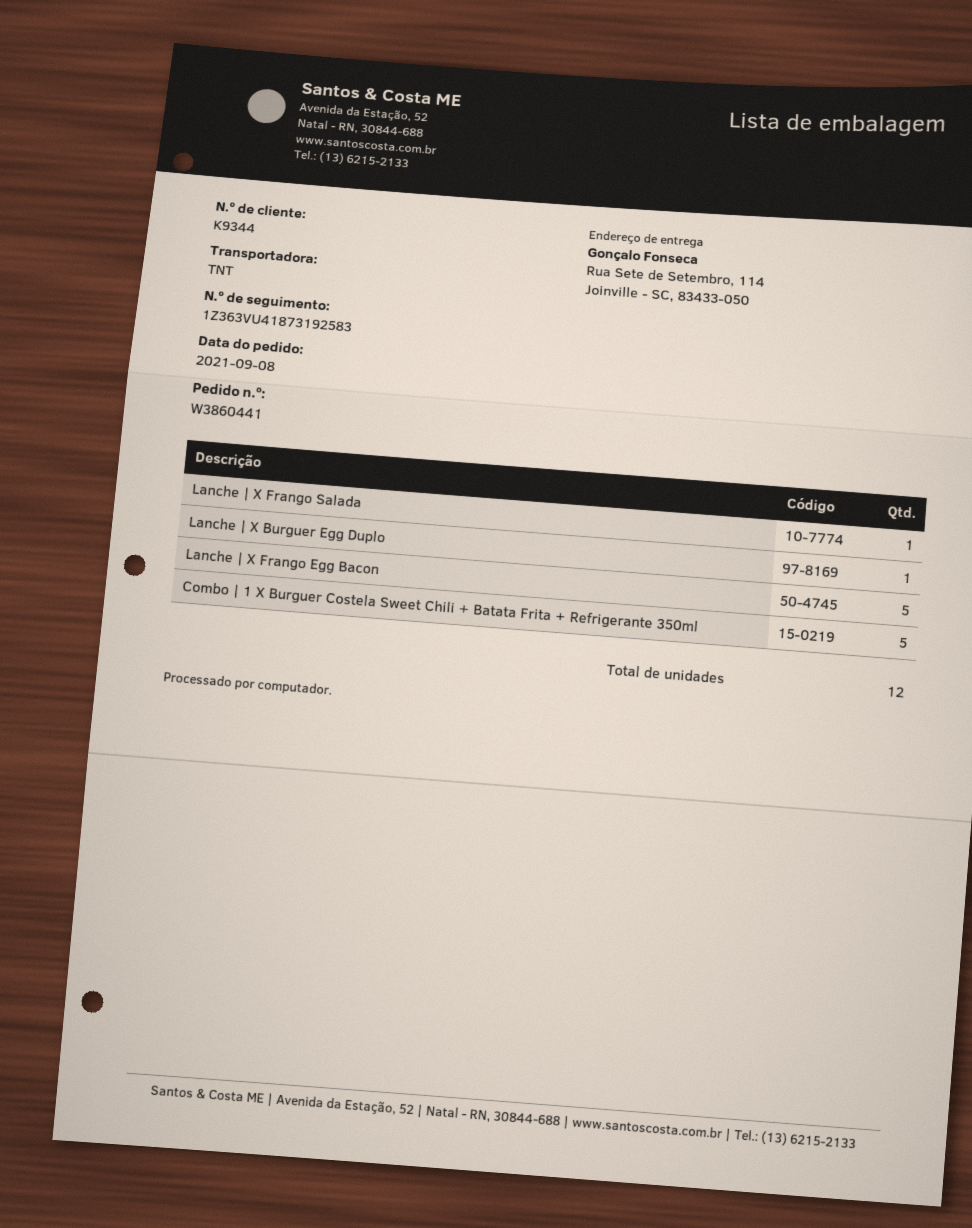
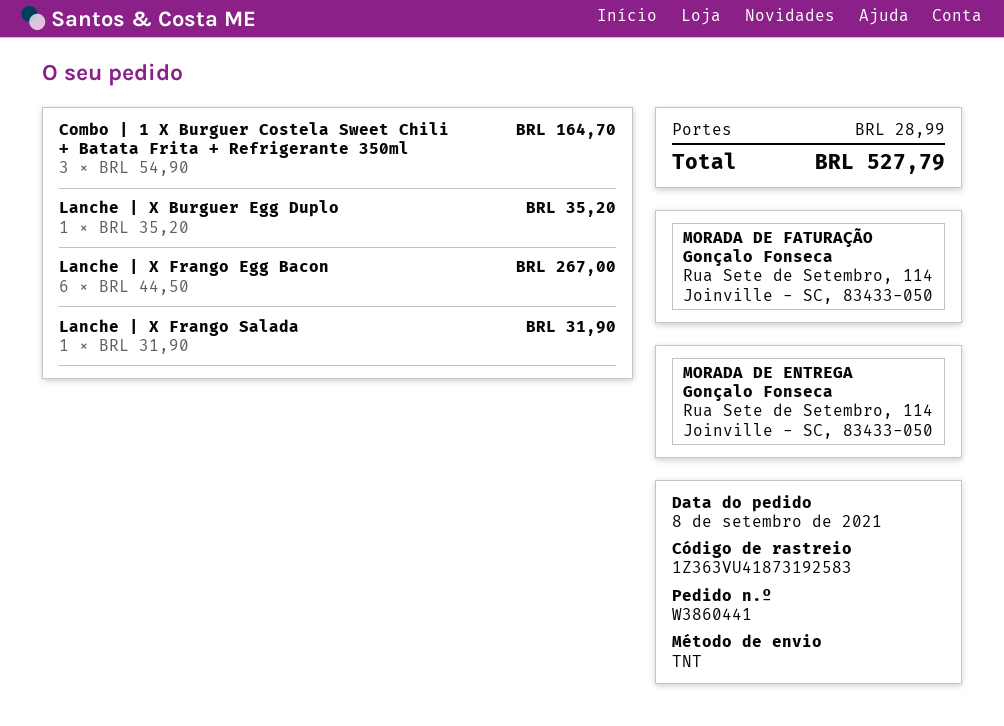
Lanche | X Frango Egg Bacon: 5 -> 6
Combo | 1 X Burguer Costela Sweet Chili + Batata Frita + Refrigerante 350ml: 5 -> 3

